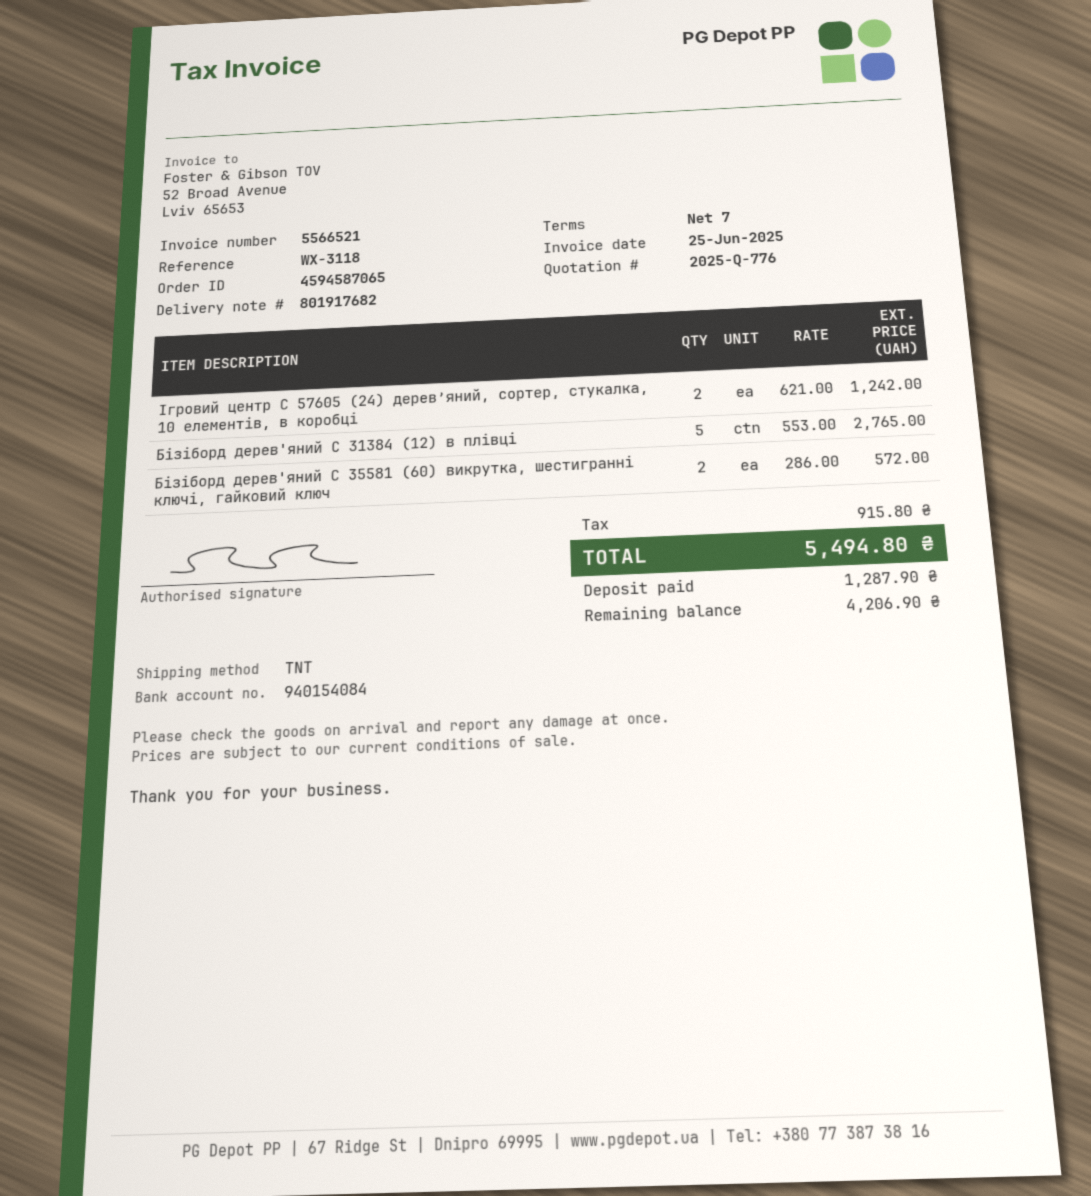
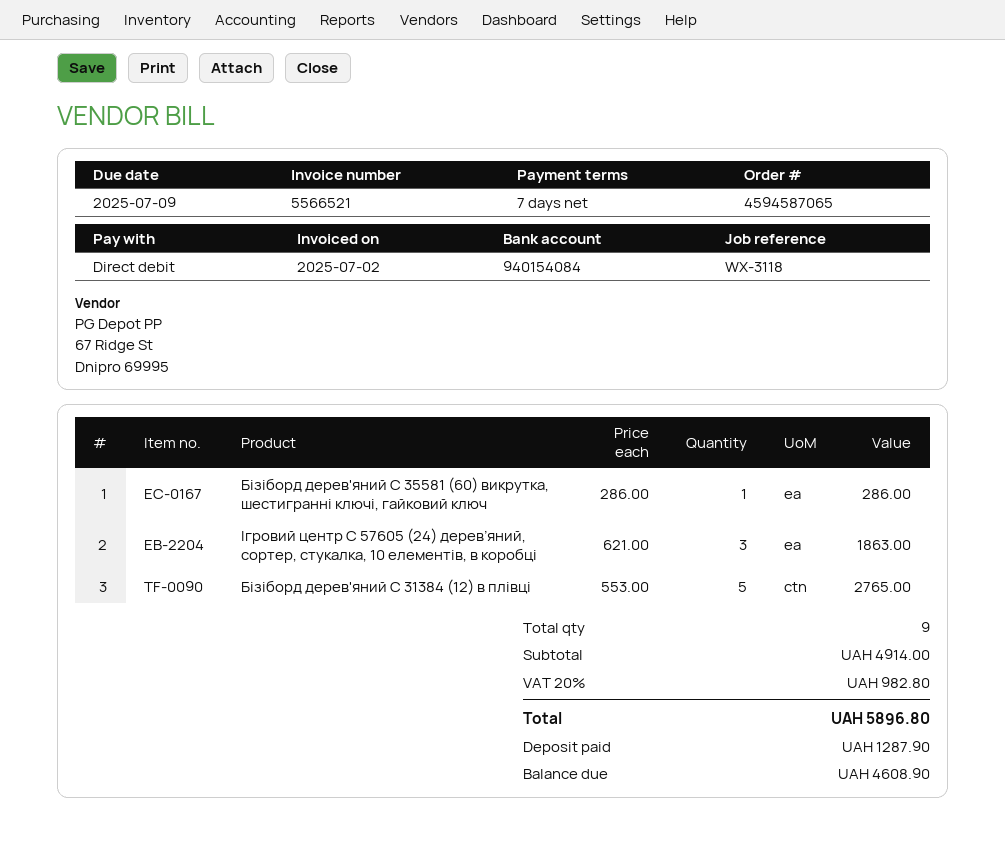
invoice date: 2025-06-25 -> 2025-07-02
Ігровий центр C 57605 (24) дерев’яний, сортер, стукалка, 10 елементів, в коробці: 2 x 621.00 = 1242.00 -> 3 x 621.00 = 1863.00
Бізіборд дерев'яний C 35581 (60) викрутка, шестигранні ключі, гайковий ключ: 2 x 286.00 = 572.00 -> 1 x 286.00 = 286.00
tax: 915.80 -> 982.80
total: 5494.80 -> 5896.80
balance: 4206.90 -> 4608.90

